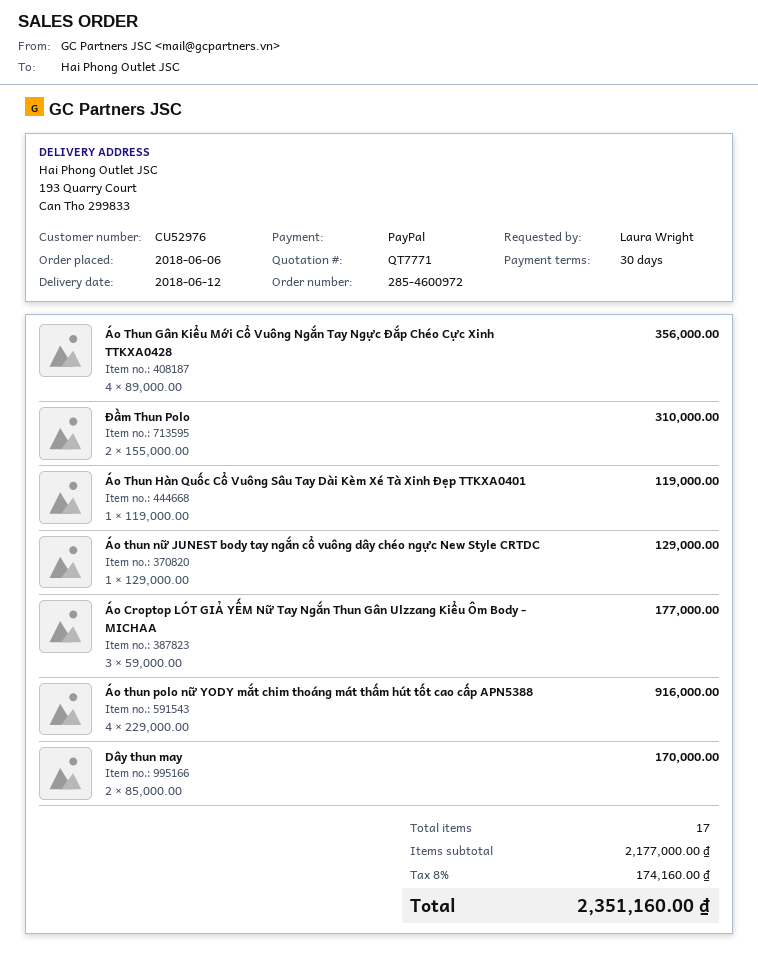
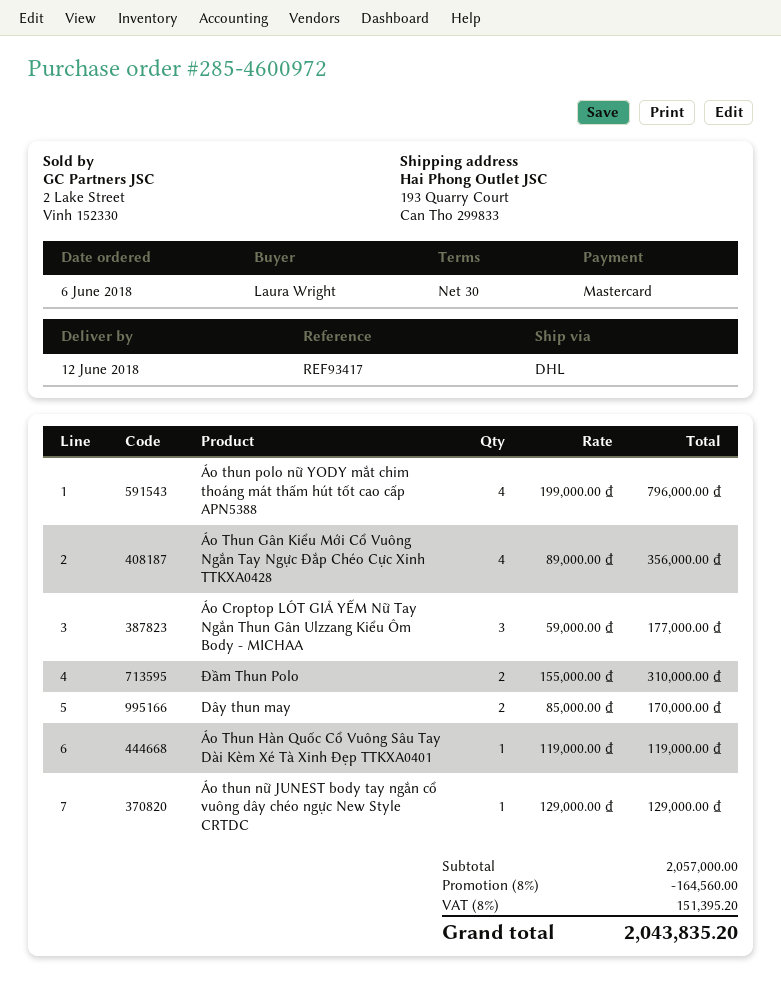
payment method: PayPal -> Mastercard
Áo thun polo nữ YODY mắt chim thoáng mát thấm hút tốt cao cấp APN5388: 4 x 229000.00 = 916000.00 -> 4 x 199000.00 = 796000.00
subtotal: 2177000.00 -> 2057000.00
discount: none -> 8% = 164560.00
tax: 8% = 174160.00 -> 8% = 151395.20
total: 2351160.00 -> 2043835.20

